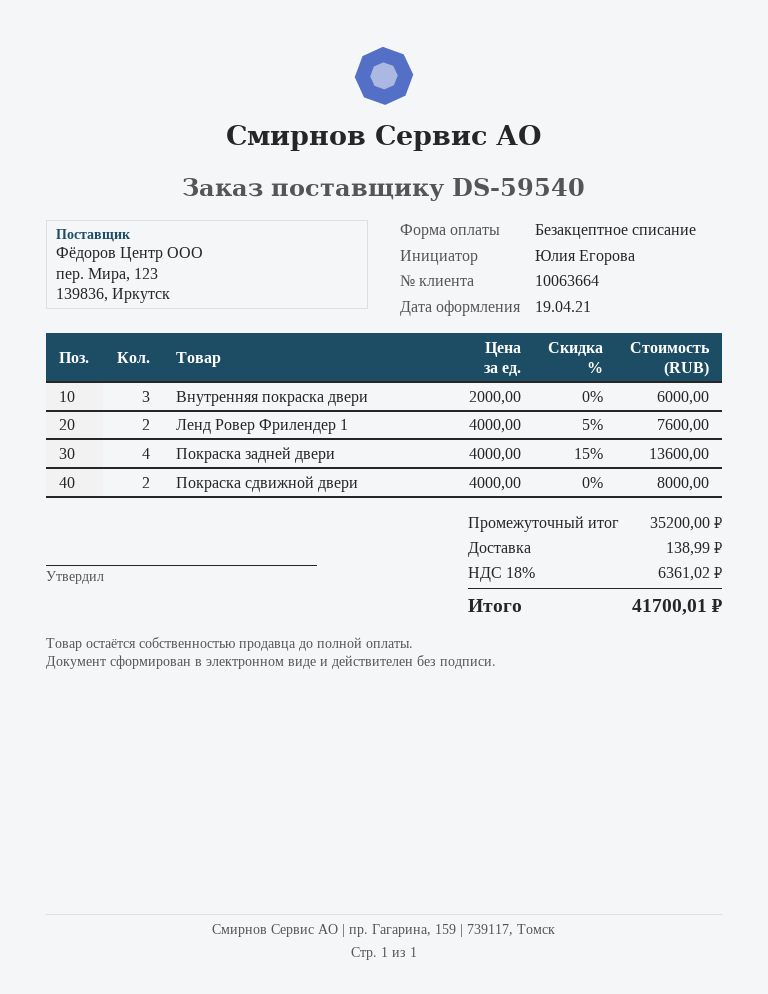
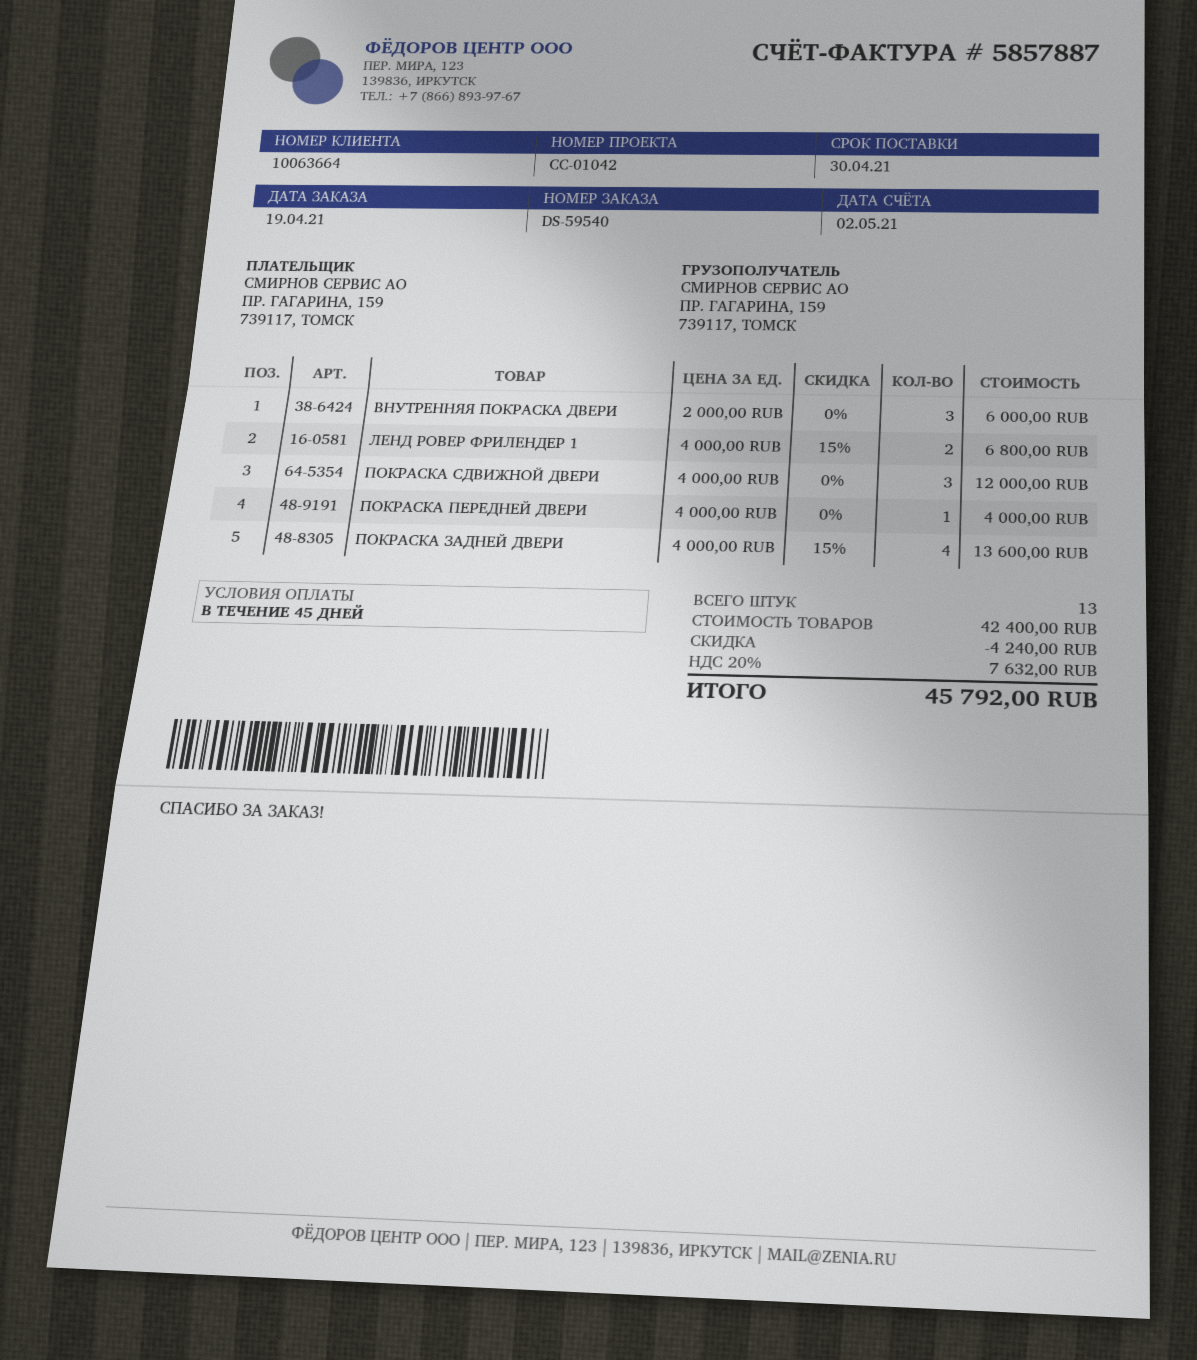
Ленд Ровер Фрилендер 1: 2 x 4000.00 - 5% = 7600.00 -> 2 x 4000.00 - 15% = 6800.00
Покраска сдвижной двери: 2 x 4000.00 = 8000.00 -> 3 x 4000.00 = 12000.00
ПОКРАСКА ПЕРЕДНЕЙ ДВЕРИ: none -> 1 x 4000.00 = 4000.00
subtotal: 35200.00 -> 42400.00
discount: none -> 4240.00
shipping: 138.99 -> none
tax: 18% = 6361.02 -> 20% = 7632.00
total: 41700.01 -> 45792.00

